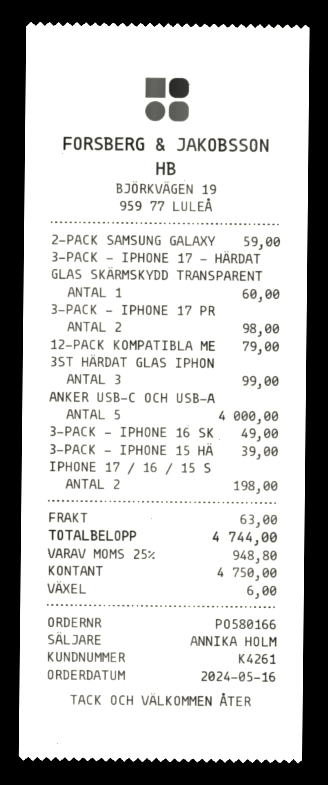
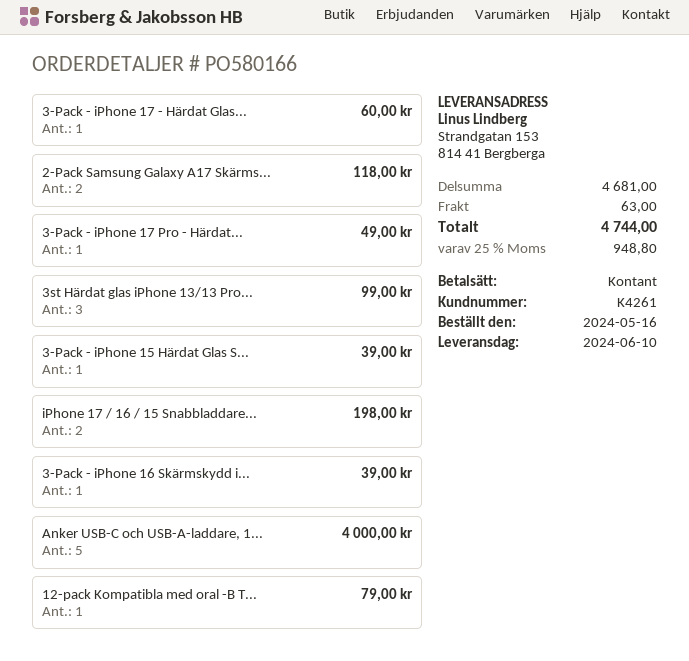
2-PACK SAMSUNG GALAXY: 1 for 59.00 -> 2 for 118.00
3-PACK - IPHONE 17 PR: 2 for 98.00 -> 1 for 49.00
3-PACK - IPHONE 16 SK: 1 for 49.00 -> 1 for 39.00

